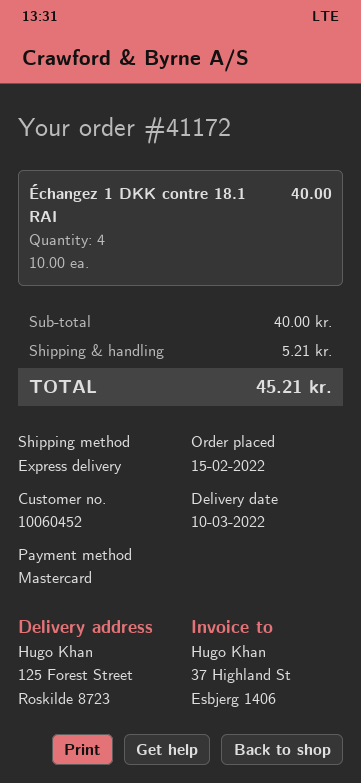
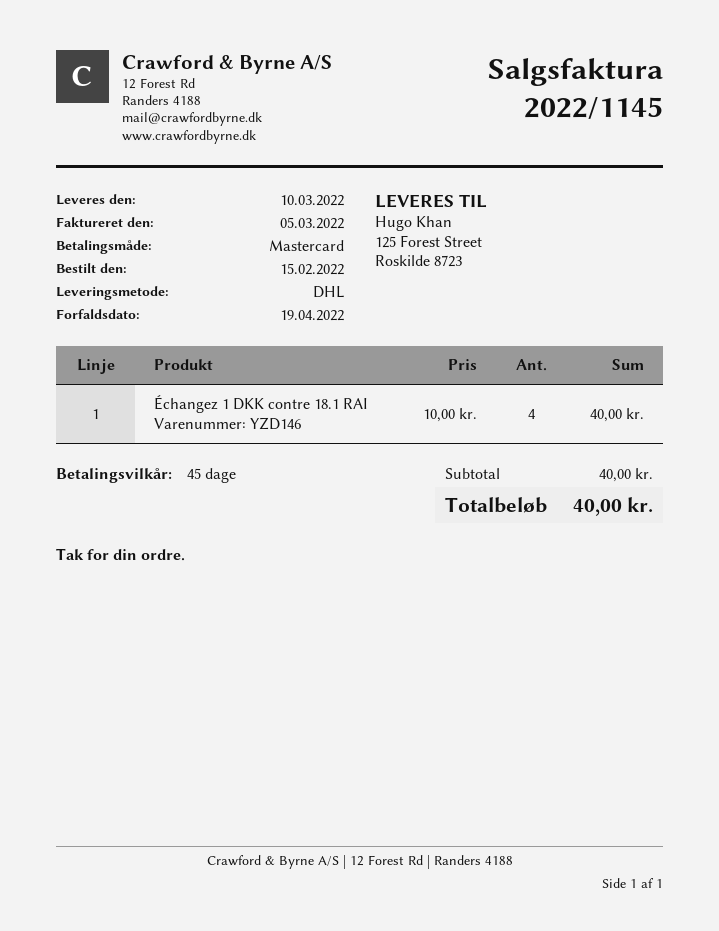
shipping method: express -> DHL
shipping: 5.21 -> none
total: 45.21 -> 40.00

